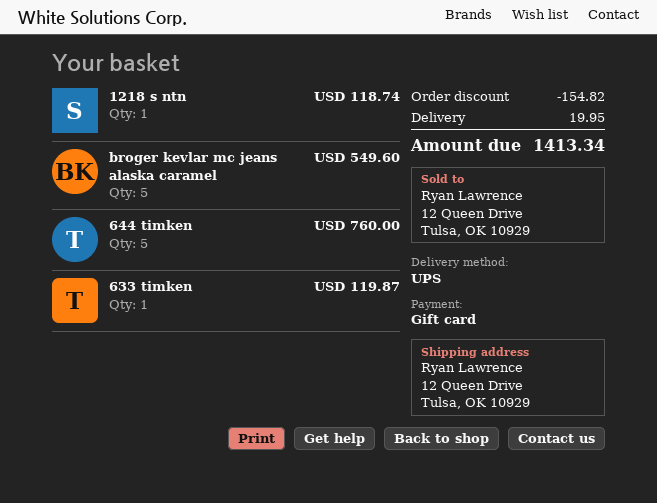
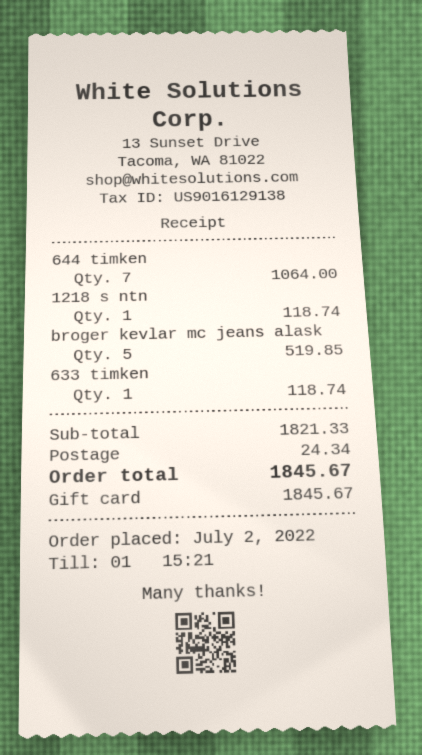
broger kevlar mc jeans alaska caramel: 5 for 549.60 -> 5 for 519.85
644 timken: 5 for 760.00 -> 7 for 1064.00
633 timken: 1 for 119.87 -> 1 for 118.74
discount: 154.82 -> none
shipping: 19.95 -> 24.34
total: 1413.34 -> 1845.67

